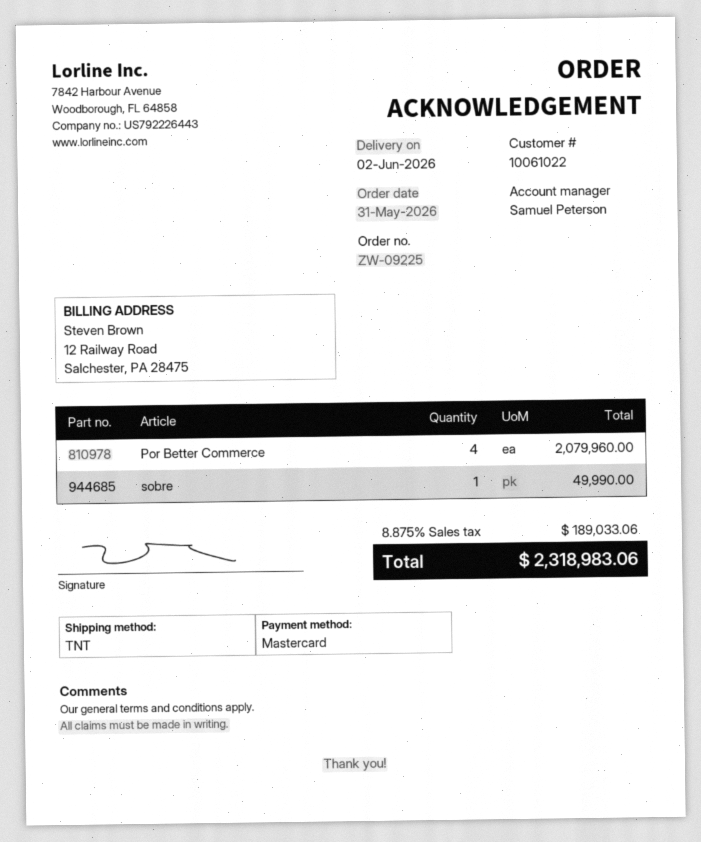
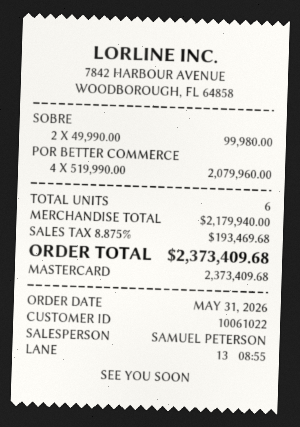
sobre: 1 for 49990.00 -> 2 for 99980.00
tax: 8.875% = 189033.06 -> 8.875% = 193469.68
total: 2318983.06 -> 2373409.68

